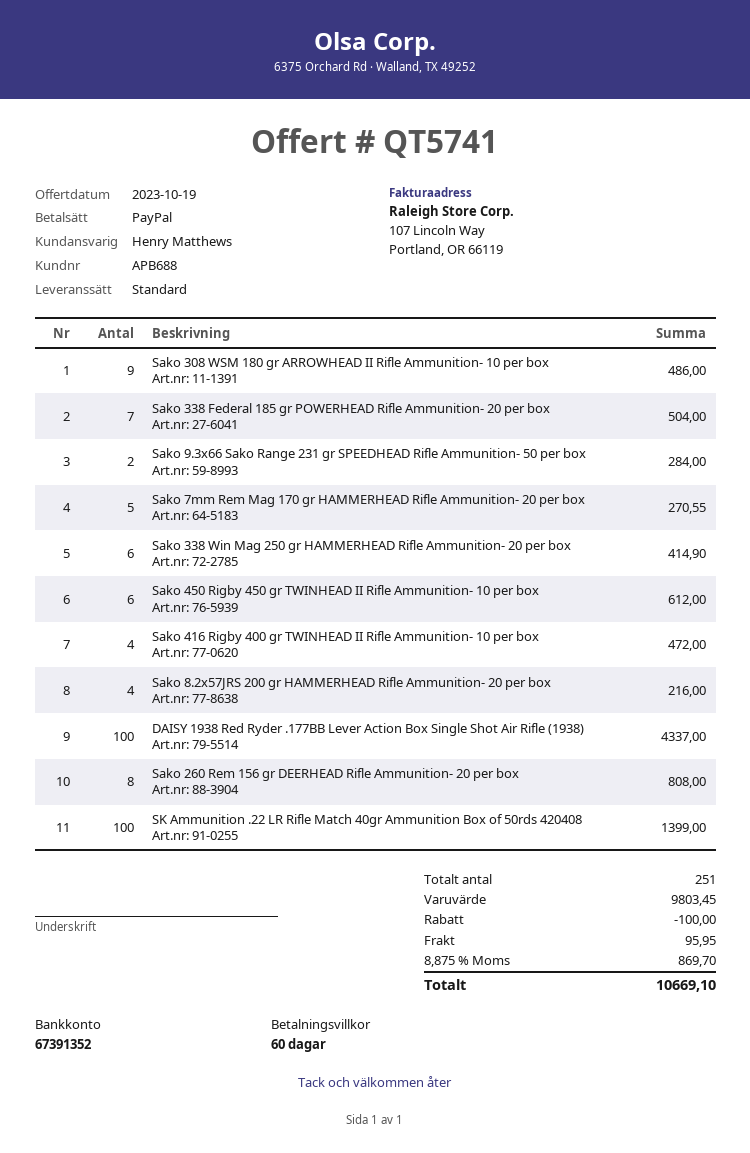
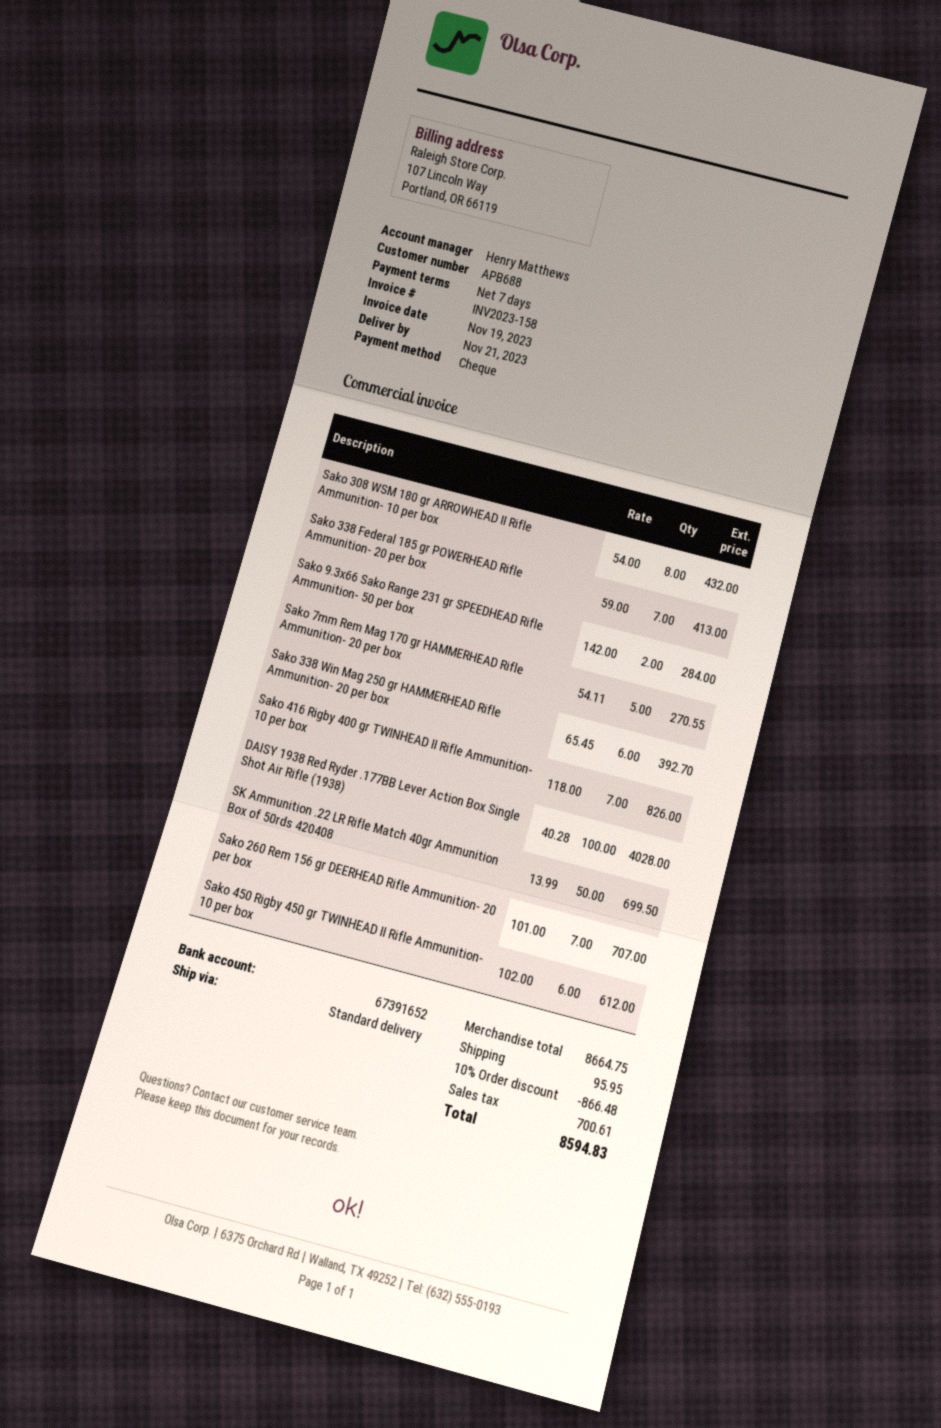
payment terms: 60 days -> 7 days
payment method: PayPal -> cheque
bank account: 67391352 -> 67391652
Sako 308 WSM 180 gr ARROWHEAD II Rifle Ammunition- 10 per box: 9 for 486.00 -> 8 for 432.00
Sako 338 Federal 185 gr POWERHEAD Rifle Ammunition- 20 per box: 7 for 504.00 -> 7 for 413.00
Sako 338 Win Mag 250 gr HAMMERHEAD Rifle Ammunition- 20 per box: 6 for 414.90 -> 6 for 392.70
Sako 416 Rigby 400 gr TWINHEAD II Rifle Ammunition- 10 per box: 4 for 472.00 -> 7 for 826.00
Sako 8.2x57JRS 200 gr HAMMERHEAD Rifle Ammunition- 20 per box: 4 for 216.00 -> none
DAISY 1938 Red Ryder .177BB Lever Action Box Single Shot Air Rifle (1938): 100 for 4337.00 -> 100 for 4028.00
Sako 260 Rem 156 gr DEERHEAD Rifle Ammunition- 20 per box: 8 for 808.00 -> 7 for 707.00
SK Ammunition .22 LR Rifle Match 40gr Ammunition Box of 50rds 420408: 100 for 1399.00 -> 50 for 699.50
subtotal: 9803.45 -> 8664.75
discount: 100.00 -> 866.48
tax: 869.70 -> 700.61
total: 10669.10 -> 8594.83

